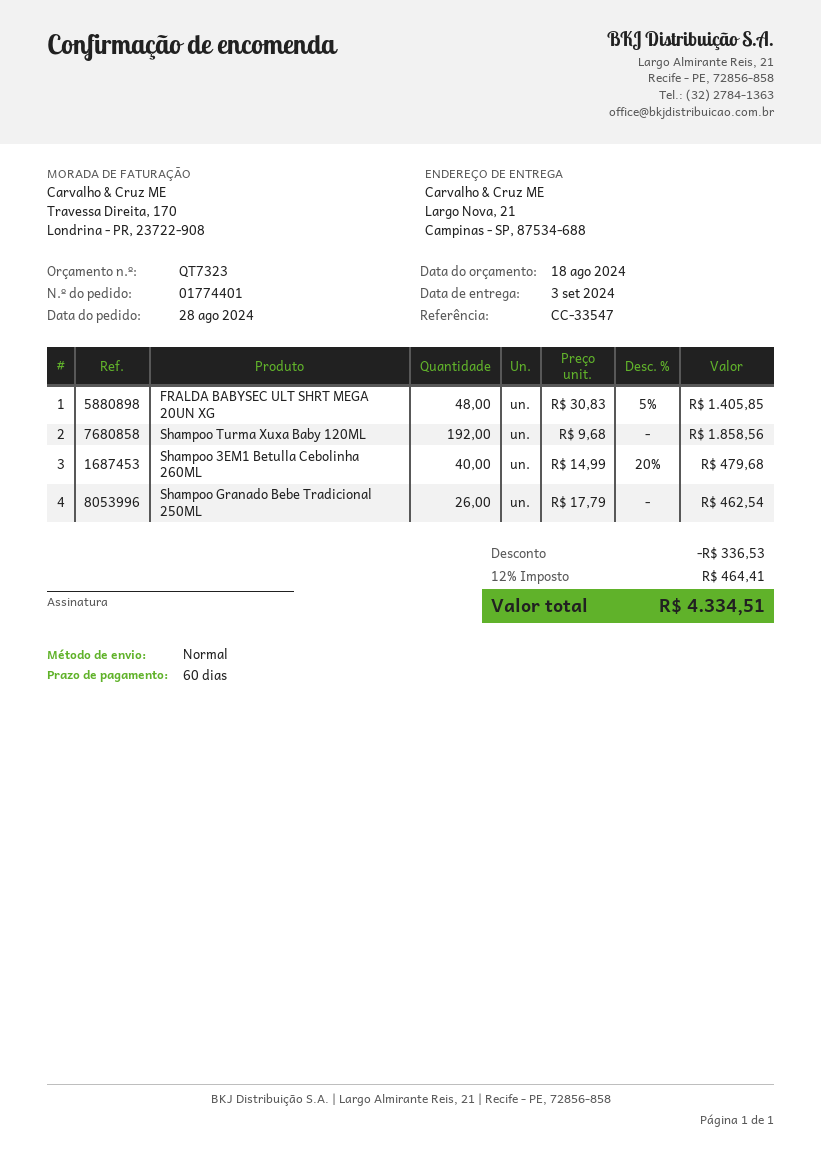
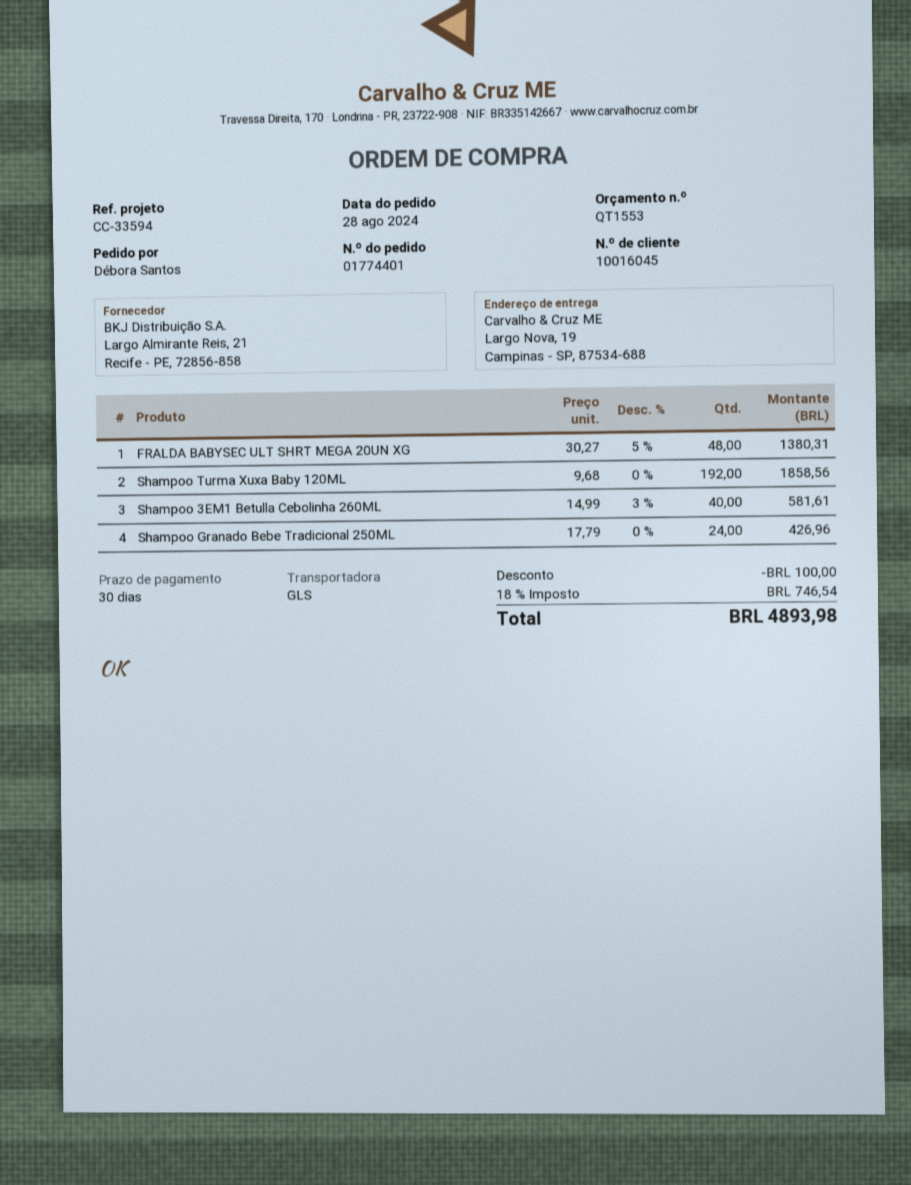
quote number: QT7323 -> QT1553
payment terms: 60 days -> 30 days
reference: CC-33547 -> CC-33594
shipping method: standard -> GLS
ship to: Largo Nova, 21, Campinas - SP, 87534-688 -> Largo Nova, 19, Campinas - SP, 87534-688
FRALDA BABYSEC ULT SHRT MEGA 20UN XG: 48 x 30.83 - 5% = 1405.85 -> 48 x 30.27 - 5% = 1380.31
Shampoo 3EM1 Betulla Cebolinha 260ML: 40 x 14.99 - 20% = 479.68 -> 40 x 14.99 - 3% = 581.61
Shampoo Granado Bebe Tradicional 250ML: 26 x 17.79 = 462.54 -> 24 x 17.79 = 426.96
discount: 336.53 -> 100.00
tax: 12% = 464.41 -> 18% = 746.54
total: 4334.51 -> 4893.98

